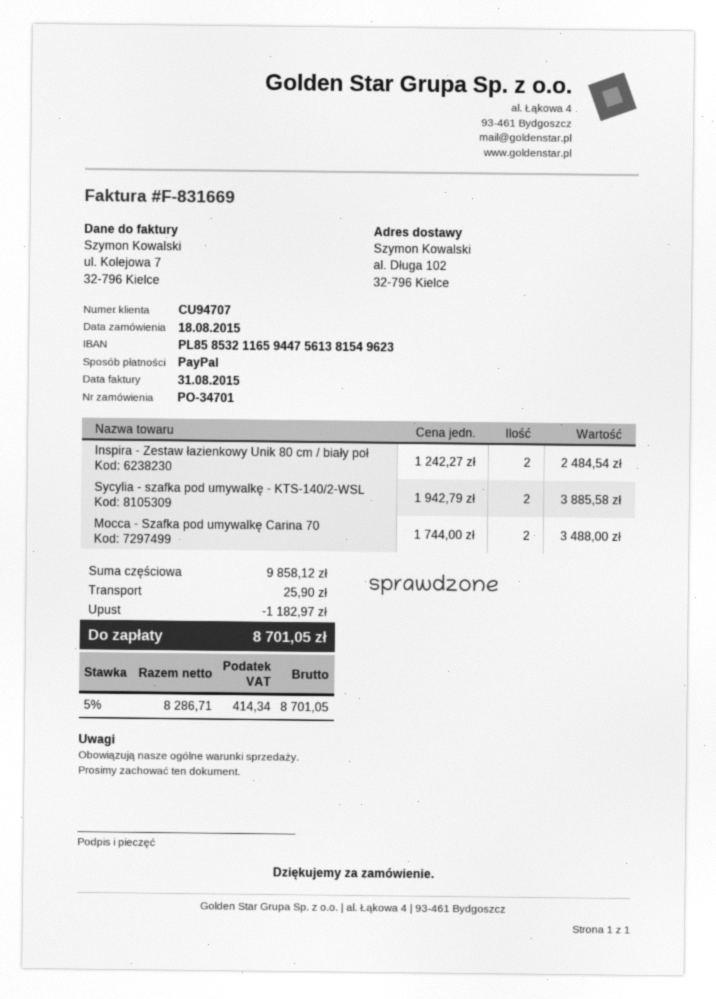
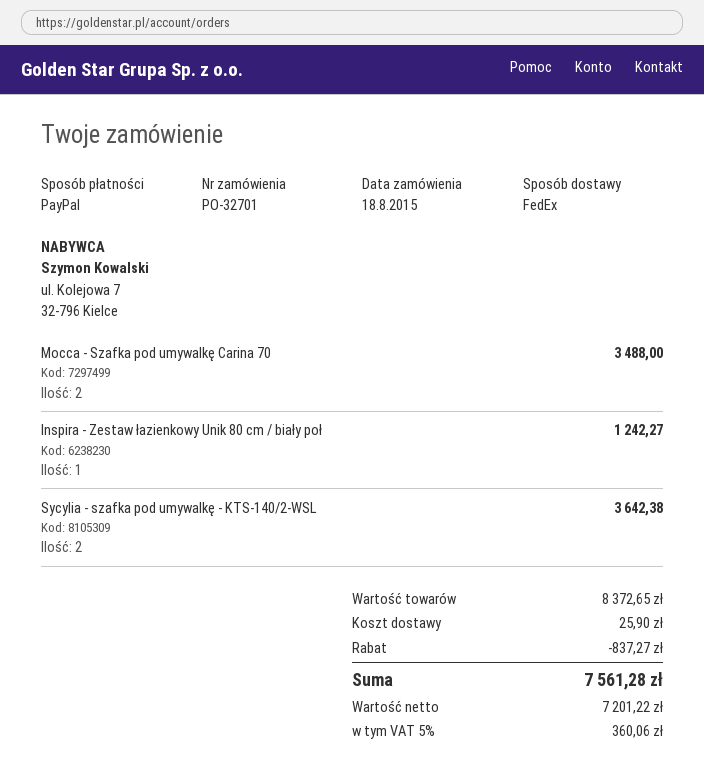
order number: PO-34701 -> PO-32701
Inspira - Zestaw łazienkowy Unik 80 cm / biały poł: 2 for 2484.54 -> 1 for 1242.27
Sycylia - szafka pod umywalkę - KTS-140/2-WSL: 2 for 3885.58 -> 2 for 3642.38
subtotal: 9858.12 -> 8372.65
discount: 1182.97 -> 837.27
net: 8286.71 -> 7201.22
tax: 5% = 414.34 -> 5% = 360.06
total: 8701.05 -> 7561.28

